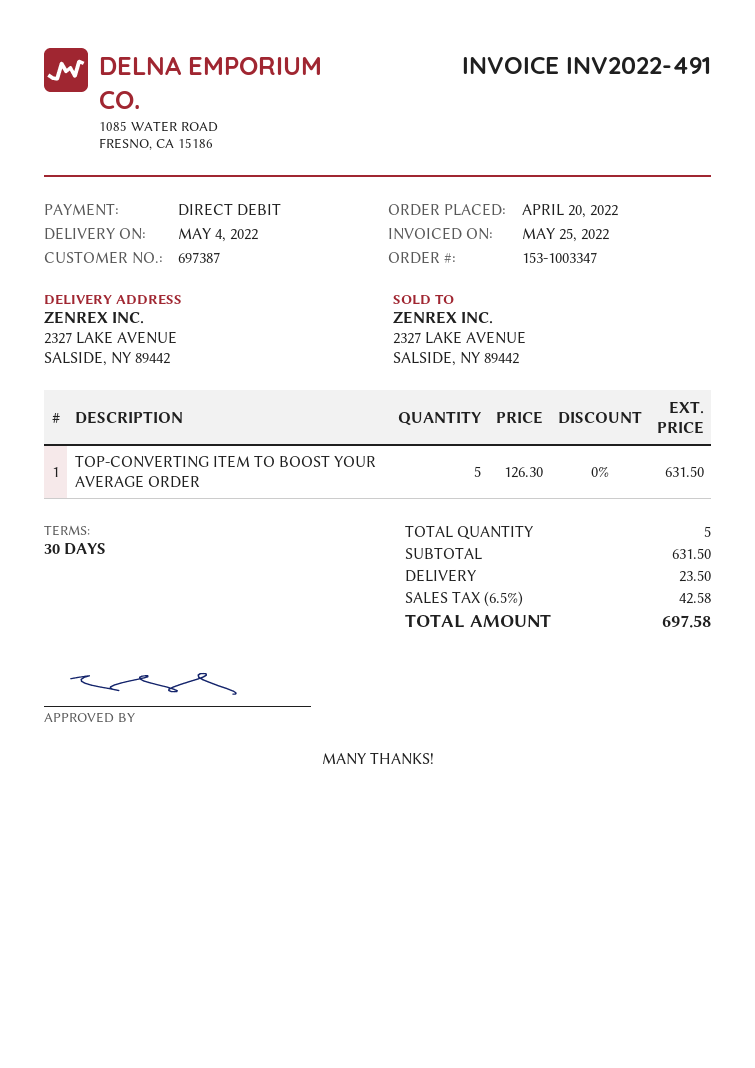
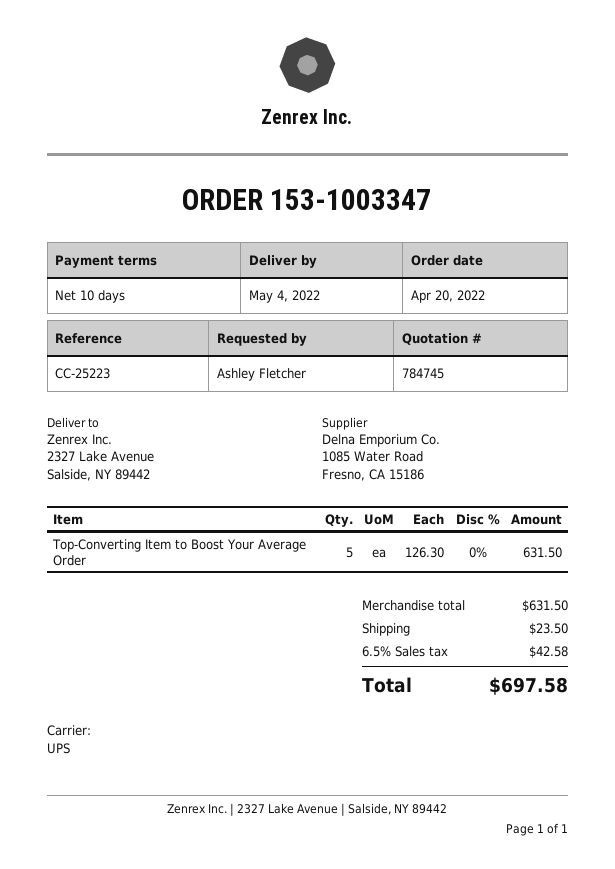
payment terms: 30 days -> 10 days

